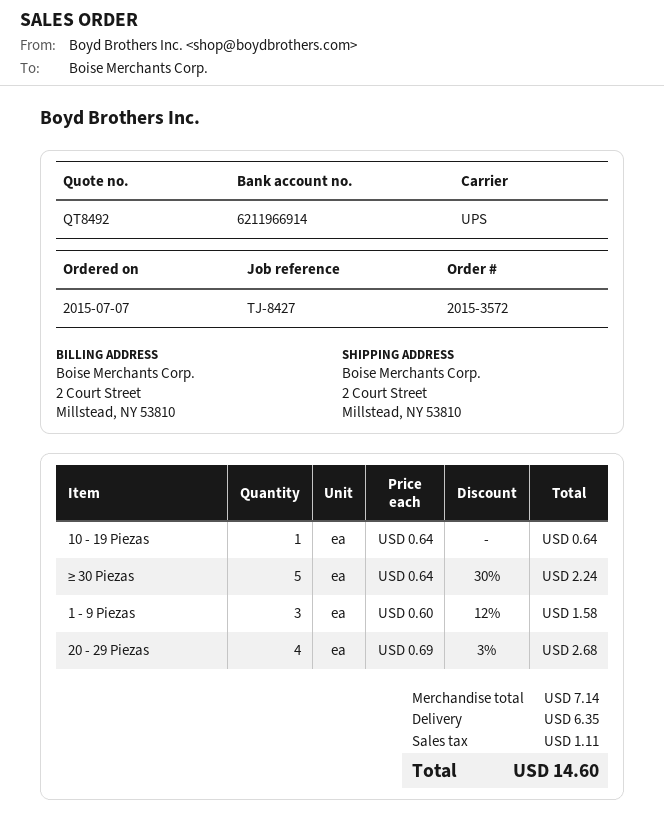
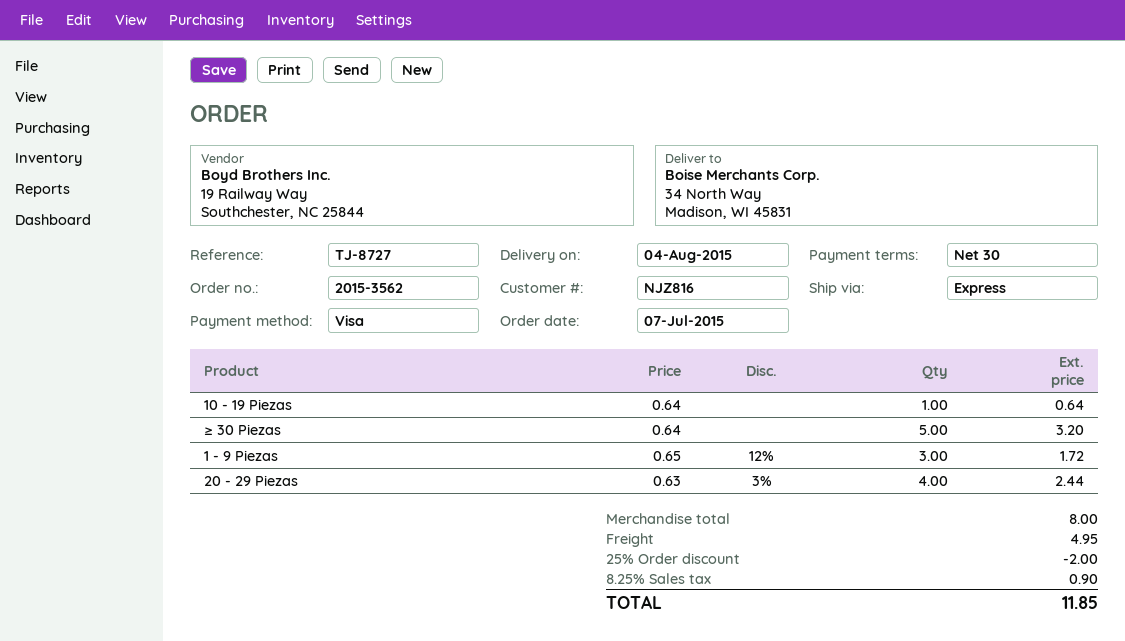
order number: 2015-3572 -> 2015-3562
reference: TJ-8427 -> TJ-8727
shipping method: UPS -> express
ship to: 2 Court Street, Millstead, NY 53810 -> 34 North Way, Madison, WI 45831
≥ 30 Piezas: 5 x 0.64 - 30% = 2.24 -> 5 x 0.64 = 3.20
1 - 9 Piezas: 3 x 0.60 - 12% = 1.58 -> 3 x 0.65 - 12% = 1.72
20 - 29 Piezas: 4 x 0.69 - 3% = 2.68 -> 4 x 0.63 - 3% = 2.44
subtotal: 7.14 -> 8.00
discount: none -> 25% = 2.00
shipping: 6.35 -> 4.95
tax: 1.11 -> 0.90
total: 14.60 -> 11.85

